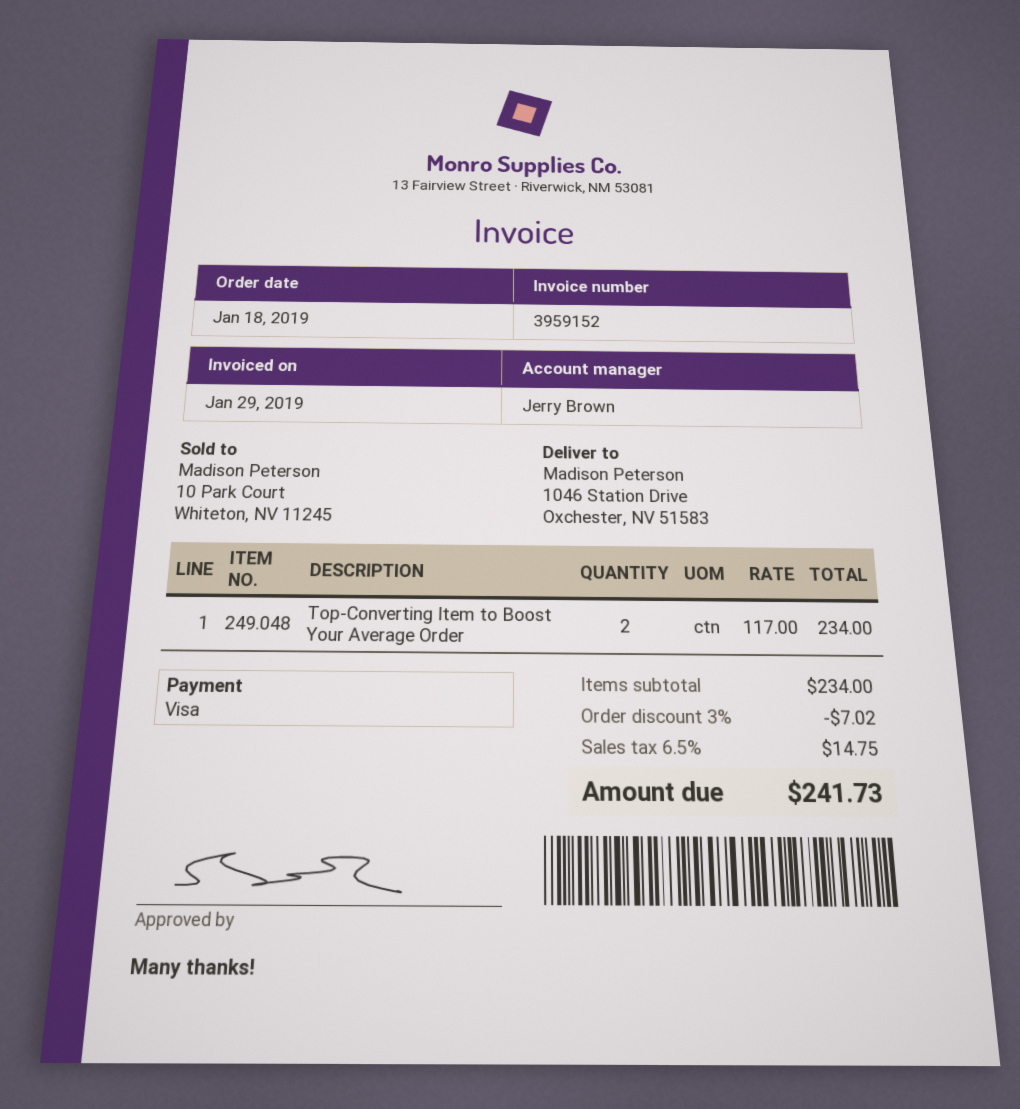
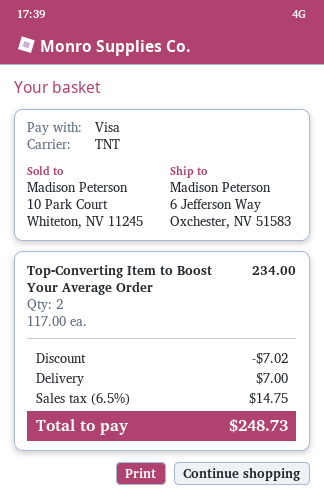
ship to: 1046 Station Drive, Oxchester, NV 51583 -> 6 Jefferson Way, Oxchester, NV 51583
shipping: none -> 7.00
total: 241.73 -> 248.73

